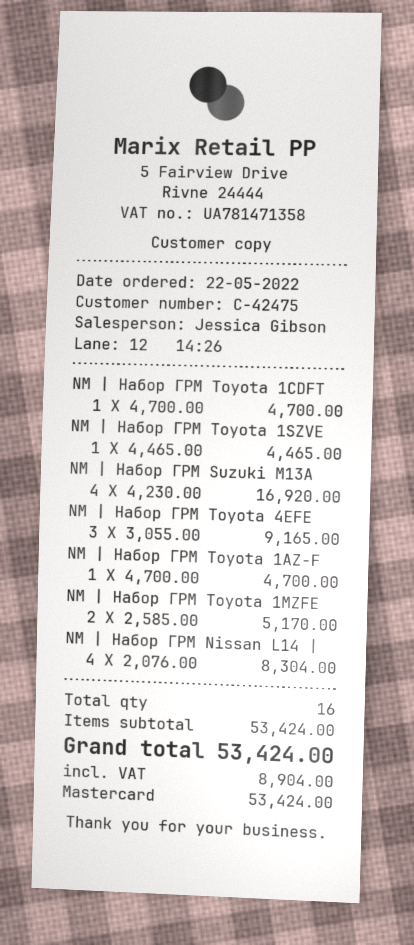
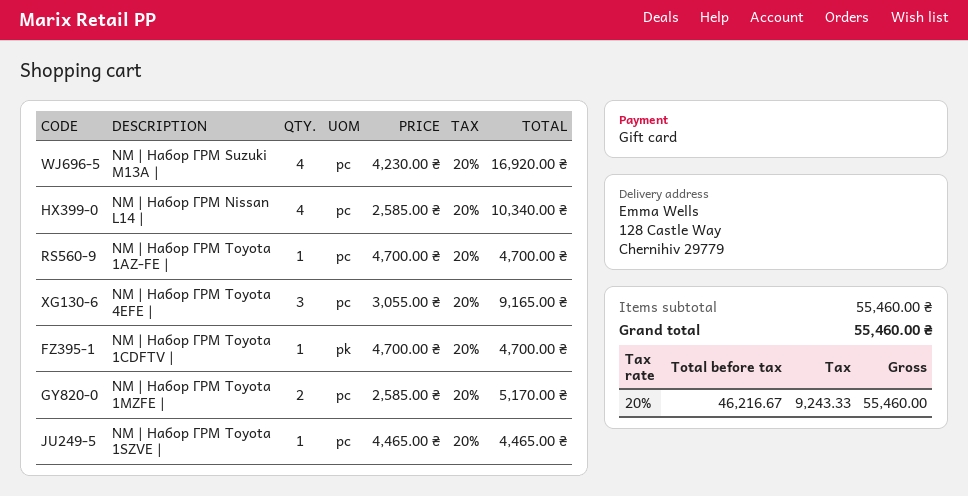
payment method: Mastercard -> gift card
NM | Набор ГРМ Nissan L14 |: 4 x 2076.00 = 8304.00 -> 4 x 2585.00 = 10340.00
subtotal: 53424.00 -> 55460.00
tax: 8904.00 -> 9243.33
total: 53424.00 -> 55460.00

